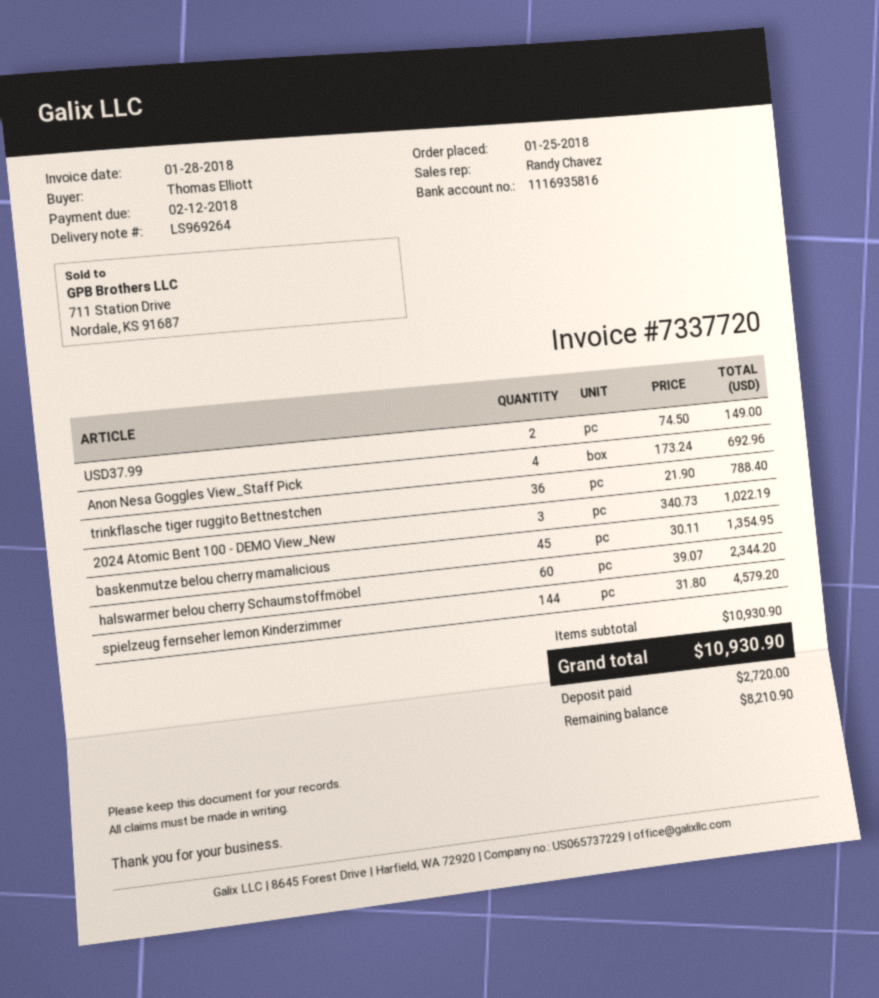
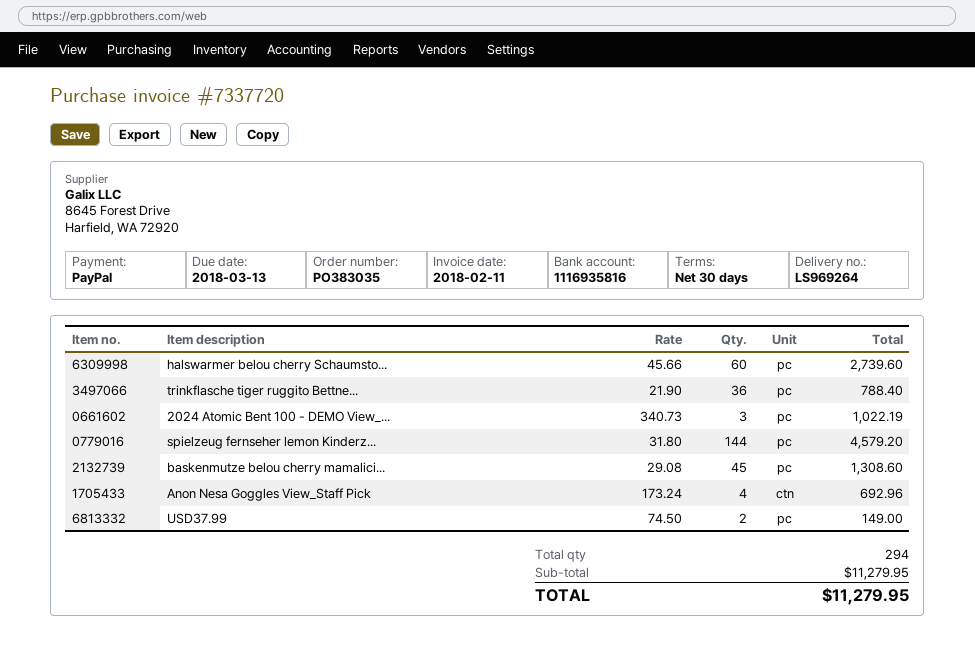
invoice date: 2018-01-28 -> 2018-02-11
due date: 2018-02-12 -> 2018-03-13
baskenmutze belou cherry mamalicious: 45 x 30.11 = 1354.95 -> 45 x 29.08 = 1308.60
halswarmer belou cherry Schaumstoffmöbel: 60 x 39.07 = 2344.20 -> 60 x 45.66 = 2739.60
subtotal: 10930.90 -> 11279.95
total: 10930.90 -> 11279.95

